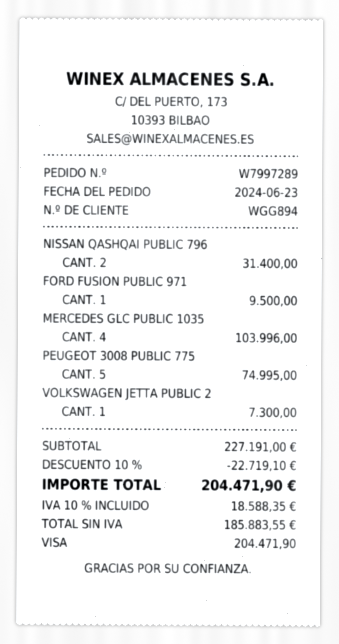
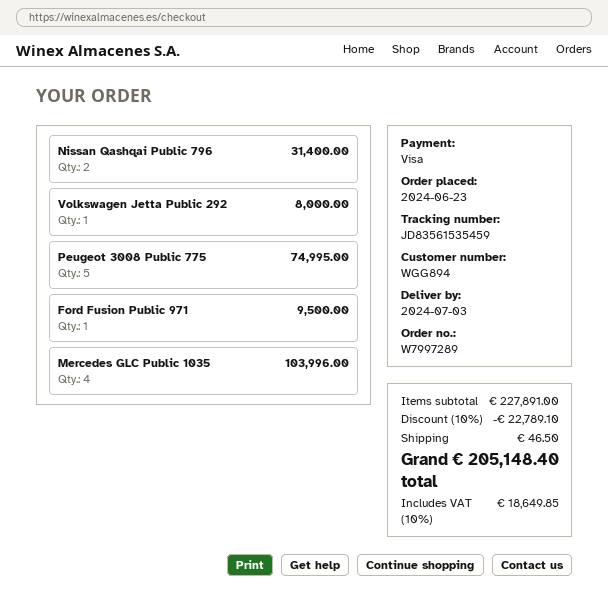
VOLKSWAGEN JETTA PUBLIC 2: 1 for 7300.00 -> 1 for 8000.00
subtotal: 227191.00 -> 227891.00
discount: 10% = 22719.10 -> 10% = 22789.10
shipping: none -> 46.50
tax: 10% = 18588.35 -> 10% = 18649.85
total: 204471.90 -> 205148.40

